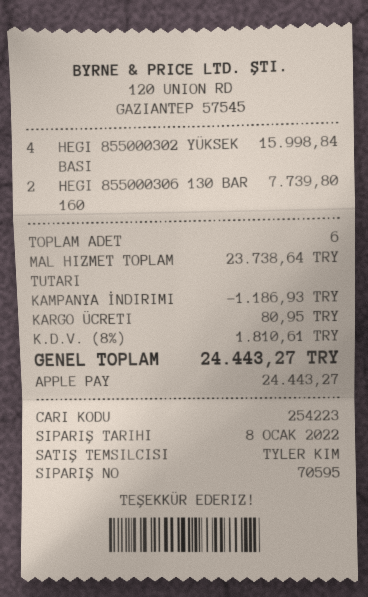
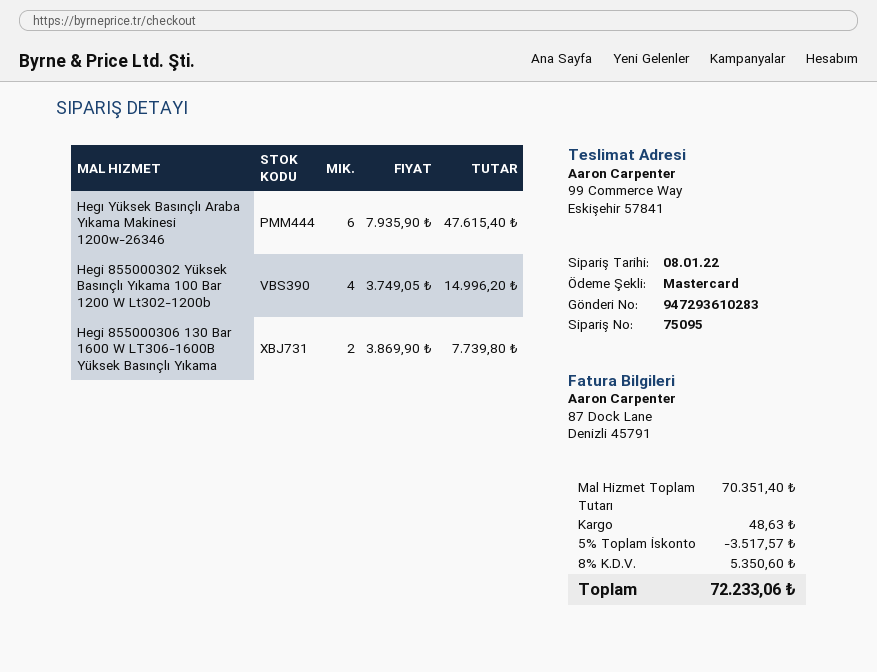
order number: 70595 -> 75095
payment method: Apple Pay -> Mastercard
HEGI 855000302 YÜKSEK BASI: 4 for 15998.84 -> 4 for 14996.20
Hegı Yüksek Basınçlı Araba Yıkama Makinesi 1200w-26346: none -> 6 for 47615.40
subtotal: 23738.64 -> 70351.40
discount: 1186.93 -> 3517.57
shipping: 80.95 -> 48.63
tax: 8% = 1810.61 -> 8% = 5350.60
total: 24443.27 -> 72233.06

